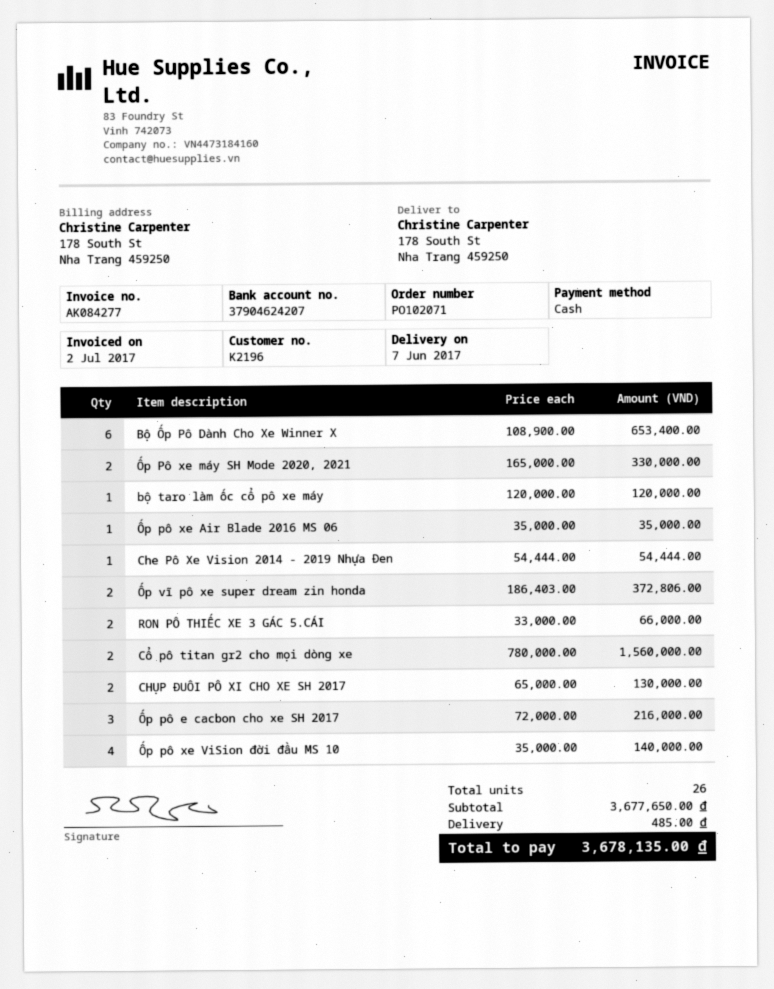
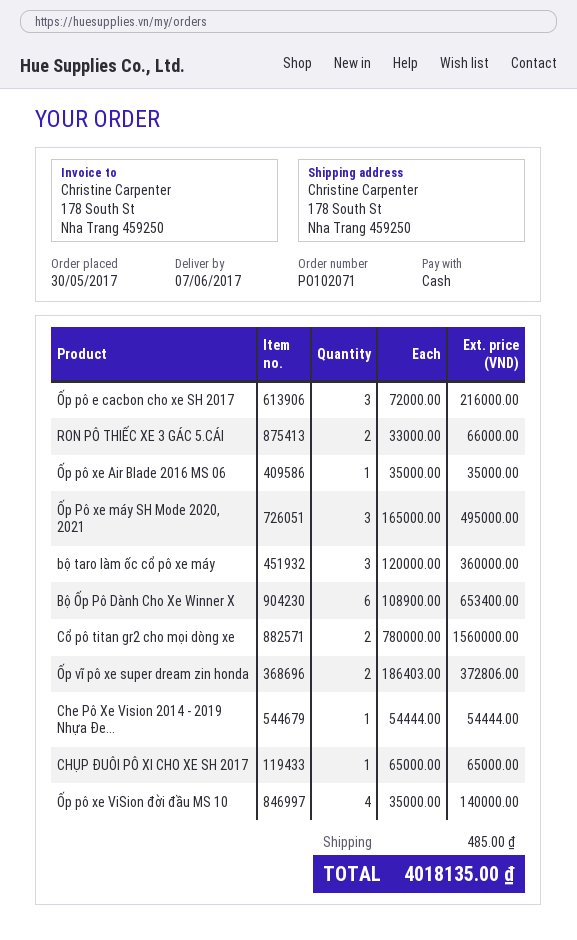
Ốp Pô xe máy SH Mode 2020, 2021: 2 x 165000.00 = 330000.00 -> 3 x 165000.00 = 495000.00
bộ taro làm ốc cổ pô xe máy: 1 x 120000.00 = 120000.00 -> 3 x 120000.00 = 360000.00
CHỤP ĐUÔI PÔ XI CHO XE SH 2017: 2 x 65000.00 = 130000.00 -> 1 x 65000.00 = 65000.00
total: 3678135.00 -> 4018135.00

